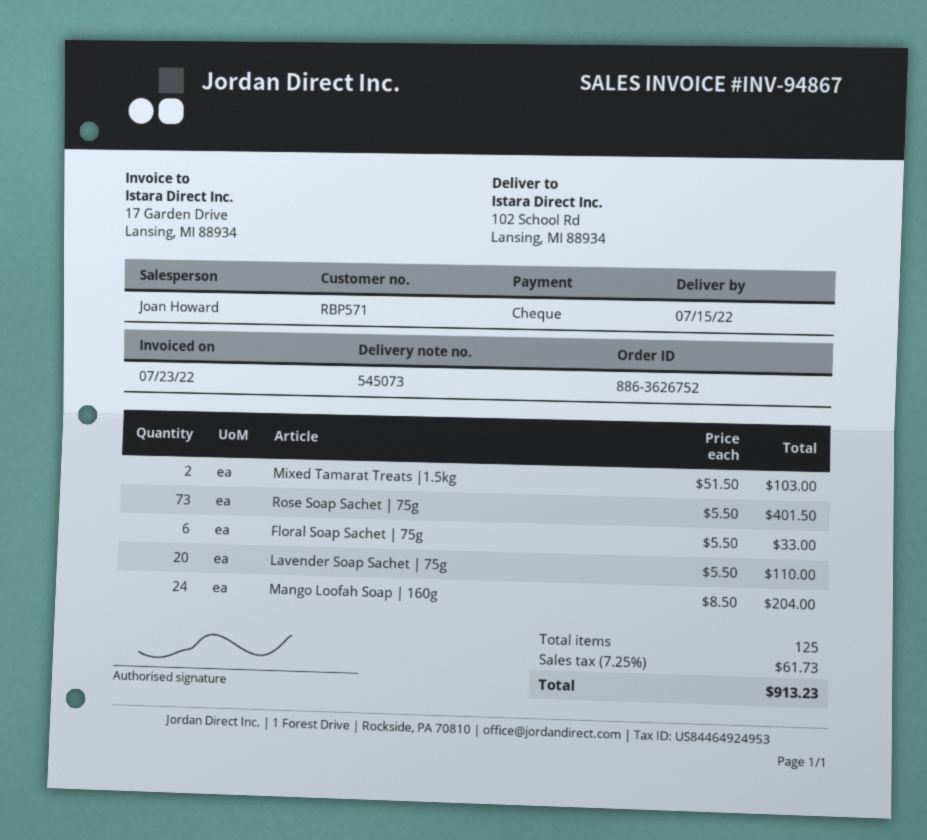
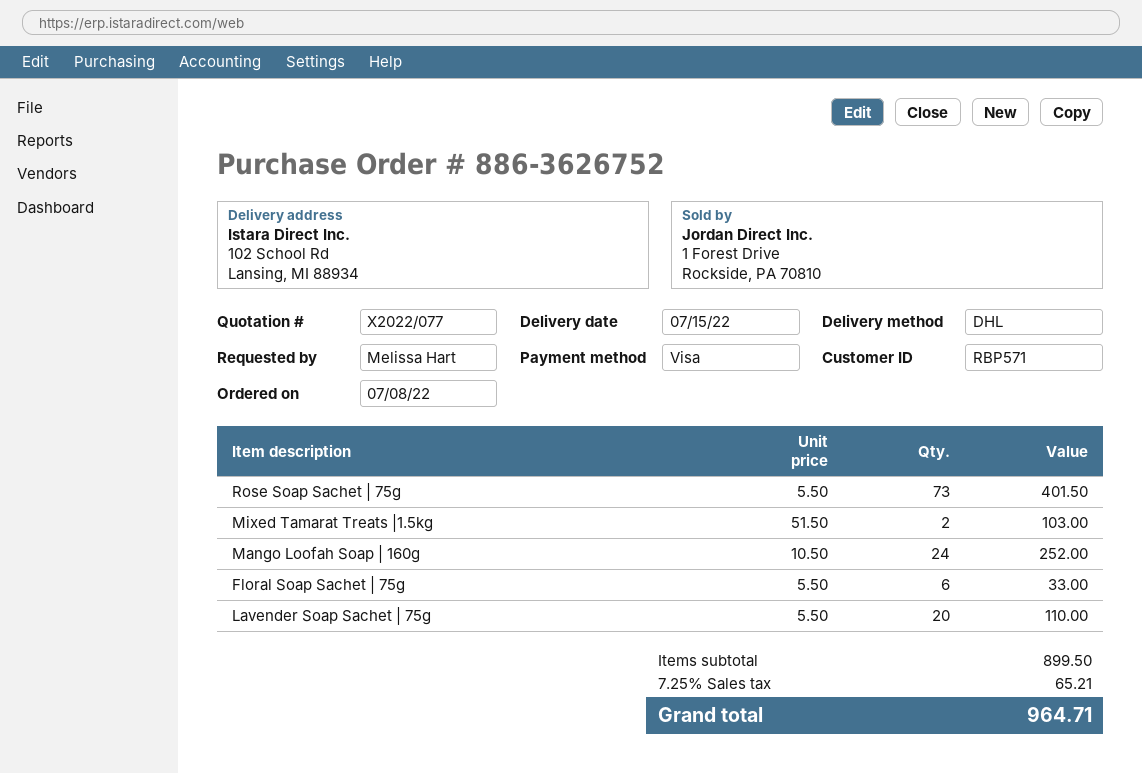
payment method: cheque -> Visa
Mango Loofah Soap | 160g: 24 x 8.50 = 204.00 -> 24 x 10.50 = 252.00
tax: 7.25% = 61.73 -> 7.25% = 65.21
total: 913.23 -> 964.71

